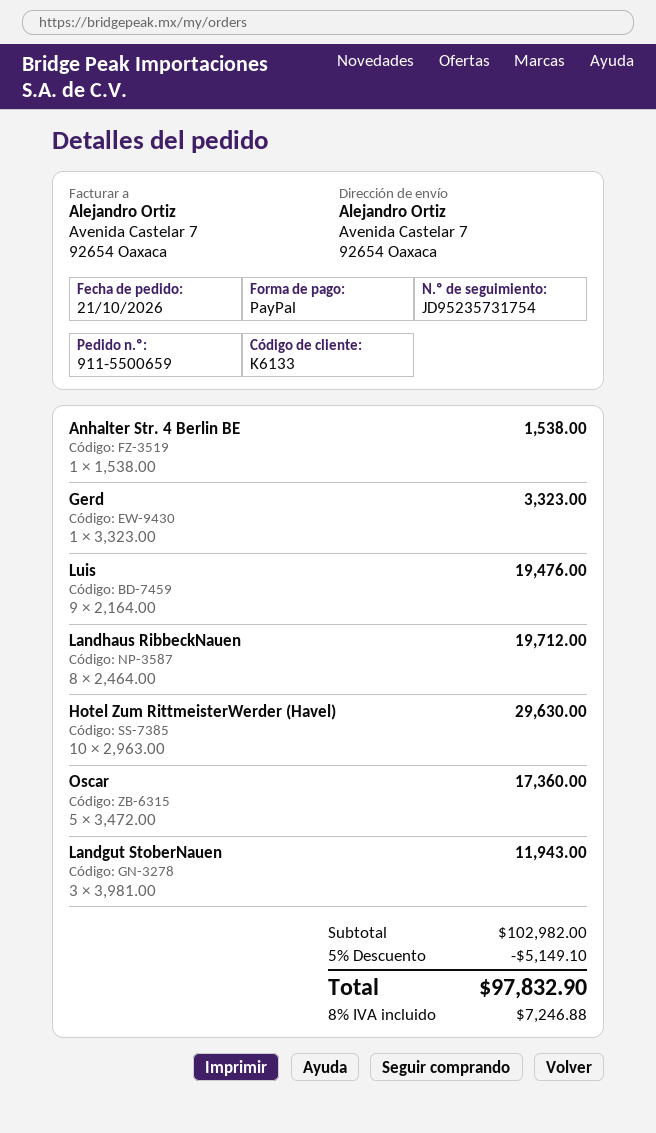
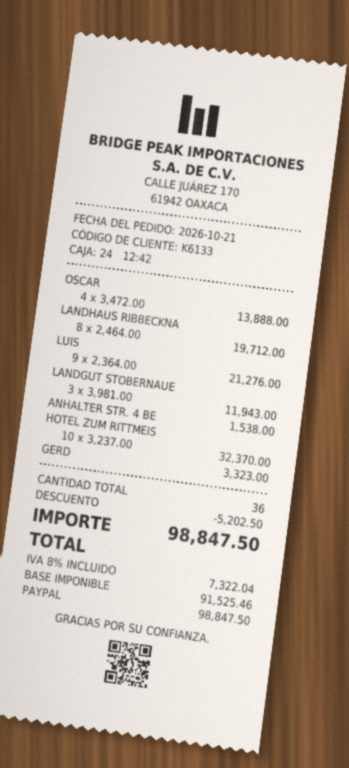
Luis: 9 x 2164.00 = 19476.00 -> 9 x 2364.00 = 21276.00
Hotel Zum RittmeisterWerder (Havel): 10 x 2963.00 = 29630.00 -> 10 x 3237.00 = 32370.00
Oscar: 5 x 3472.00 = 17360.00 -> 4 x 3472.00 = 13888.00
discount: 5149.10 -> 5202.50
tax: 8% = 7246.88 -> 8% = 7322.04
total: 97832.90 -> 98847.50

